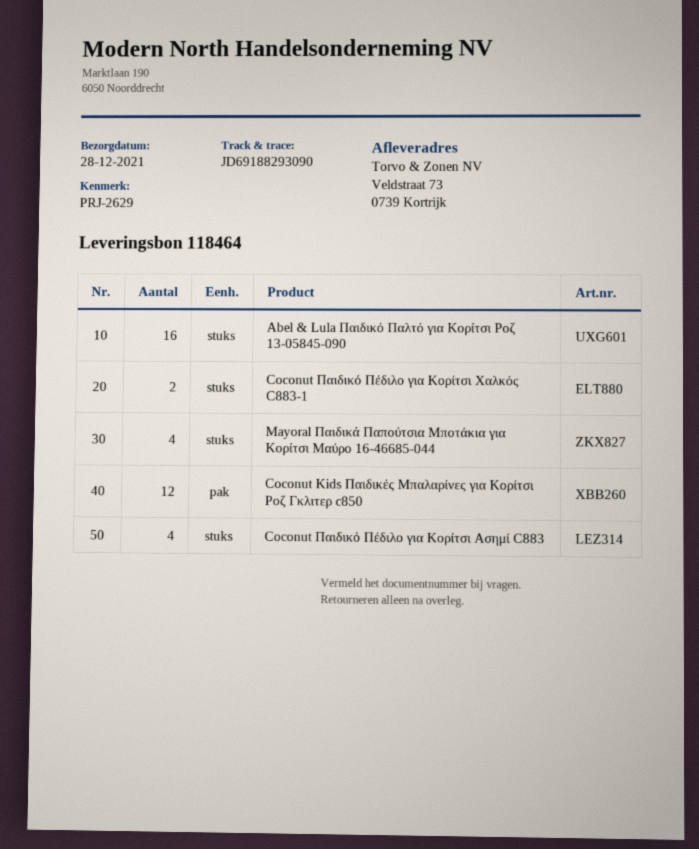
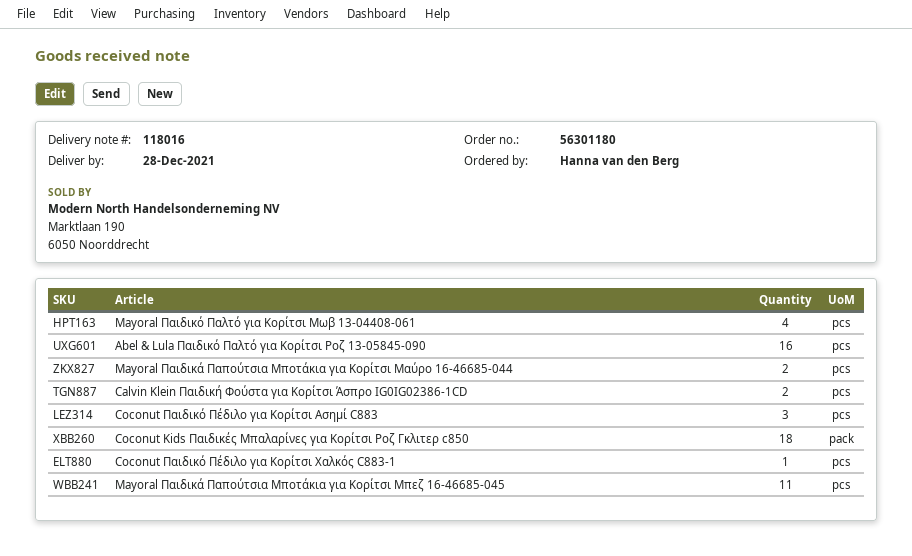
delivery note number: 118464 -> 118016
Coconut Παιδικό Πέδιλο για Κορίτσι Χαλκός C883-1: 2 -> 1
Mayoral Παιδικά Παπούτσια Μποτάκια για Κορίτσι Μαύρο 16-46685-044: 4 -> 2
Coconut Kids Παιδικές Μπαλαρίνες για Κορίτσι Ροζ Γκλιτερ c850: 12 -> 18
Coconut Παιδικό Πέδιλο για Κορίτσι Ασημί C883: 4 -> 3
Mayoral Παιδικό Παλτό για Κορίτσι Μωβ 13-04408-061: none -> 4
Calvin Klein Παιδική Φούστα για Κορίτσι Άσπρο IG0IG02386-1CD: none -> 2
Mayoral Παιδικά Παπούτσια Μποτάκια για Κορίτσι Μπεζ 16-46685-045: none -> 11

